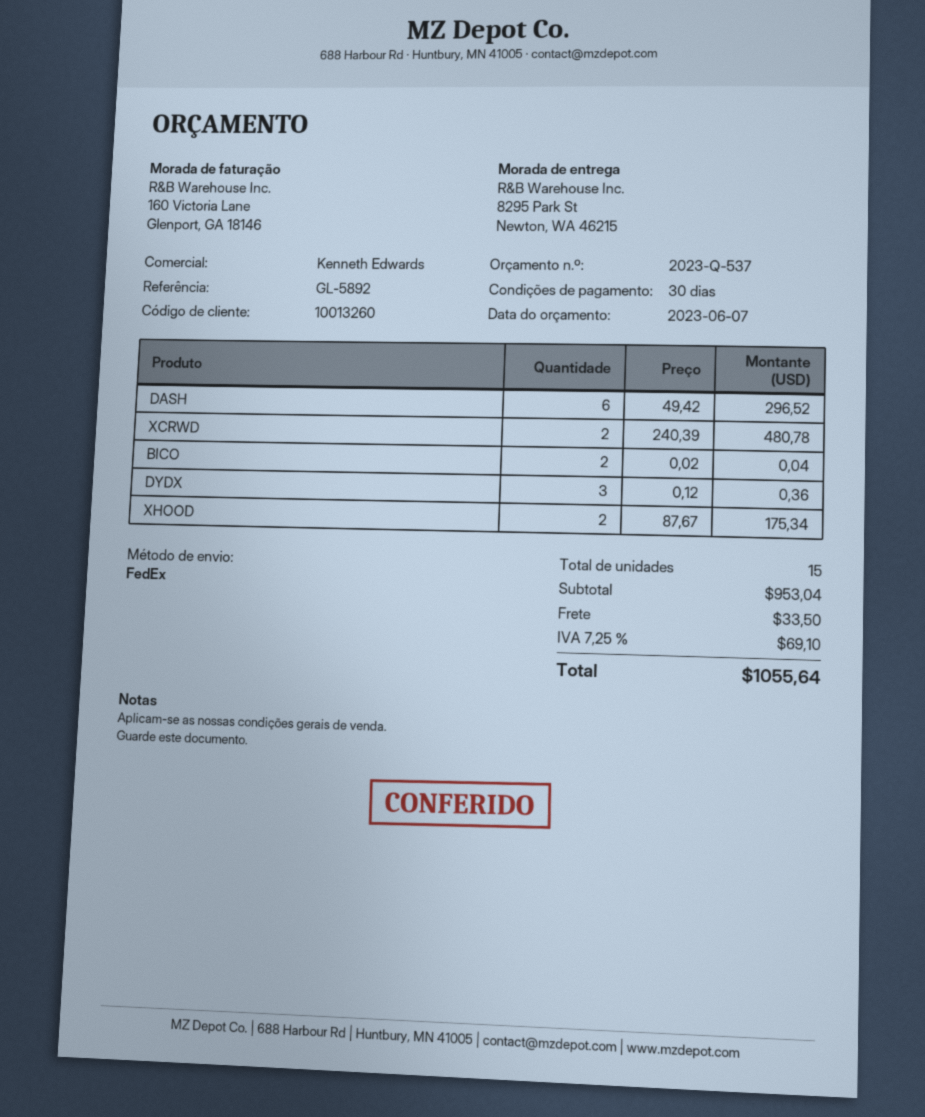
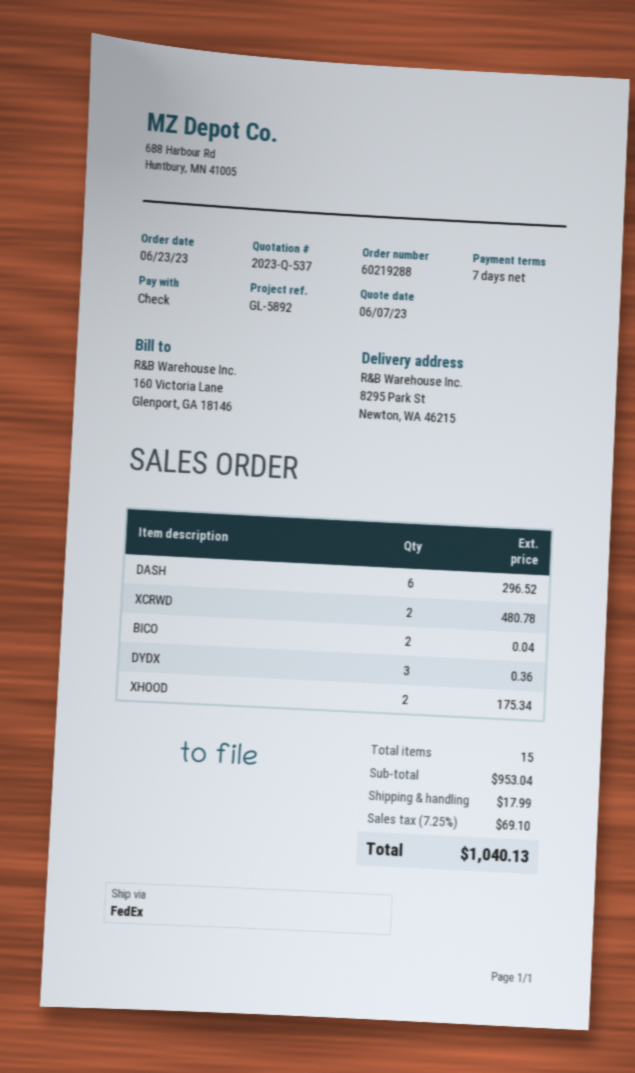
payment terms: 30 days -> 7 days
shipping: 33.50 -> 17.99
total: 1055.64 -> 1040.13

